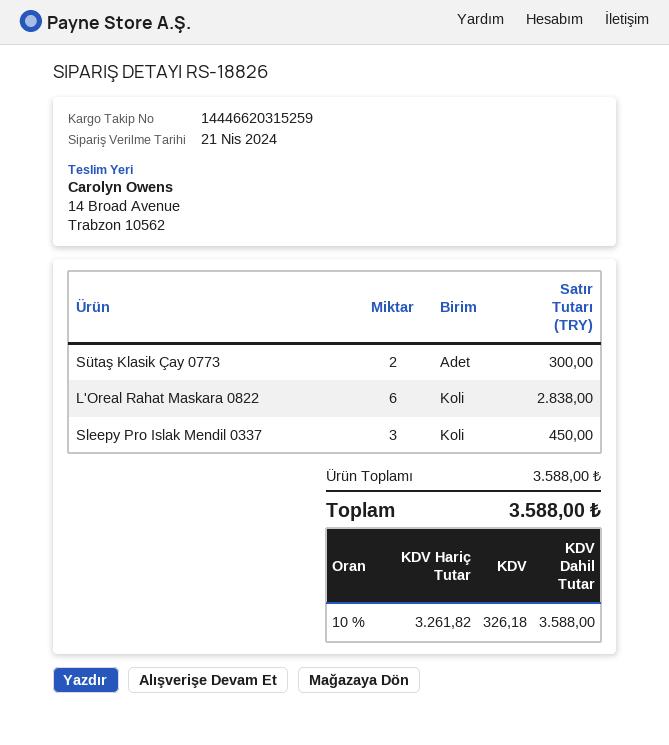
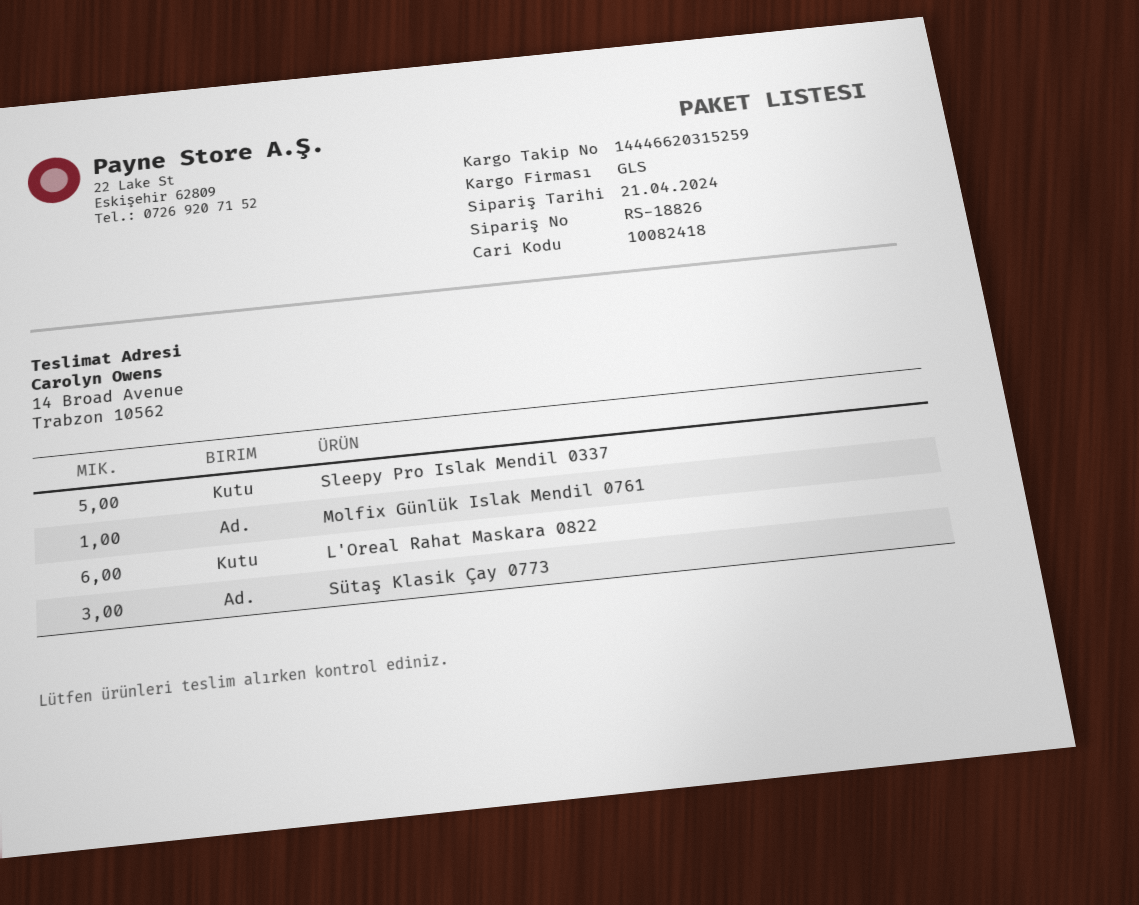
Sütaş Klasik Çay 0773: 2 -> 3
Sleepy Pro Islak Mendil 0337: 3 -> 5
Molfix Günlük Islak Mendil 0761: none -> 1

